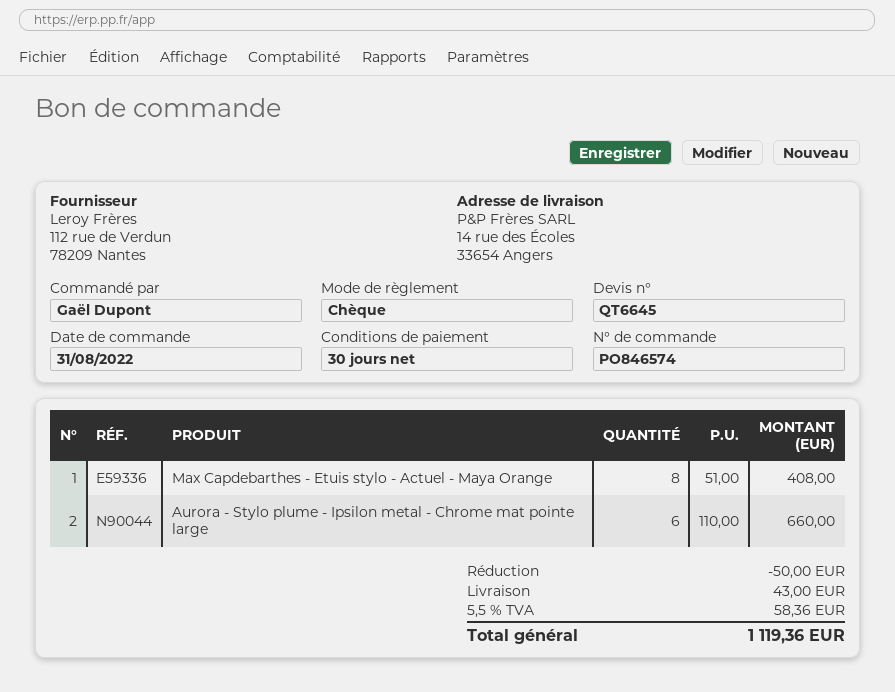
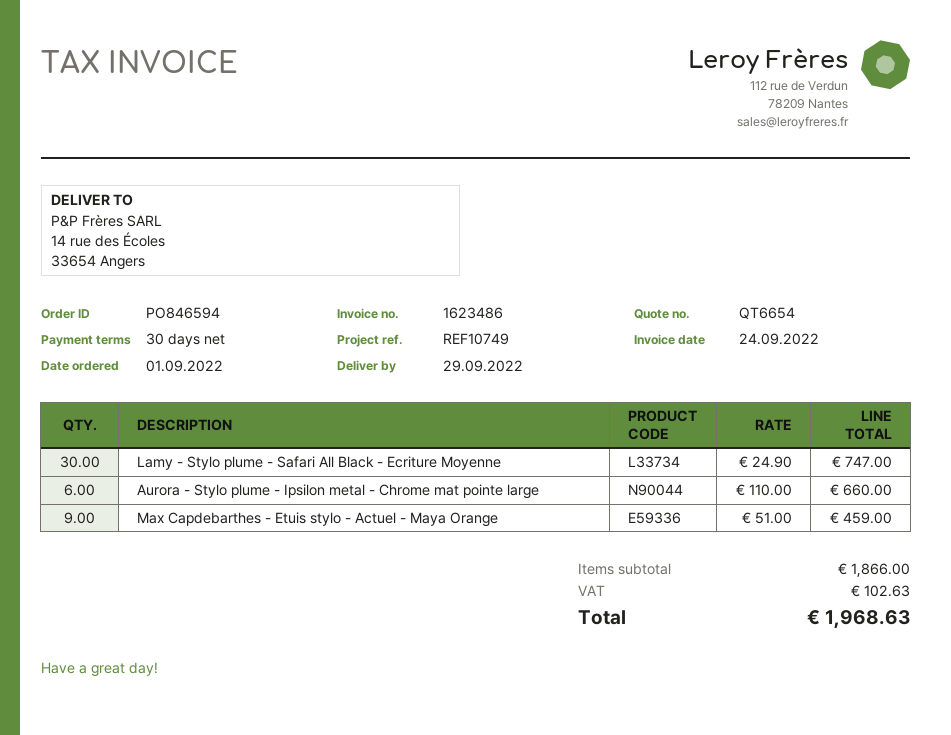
quote number: QT6645 -> QT6654
order number: PO846574 -> PO846594
order date: 2022-08-31 -> 2022-09-01
Max Capdebarthes - Etuis stylo - Actuel - Maya Orange: 8 x 51.00 = 408.00 -> 9 x 51.00 = 459.00
Lamy - Stylo plume - Safari All Black - Ecriture Moyenne: none -> 30 x 24.90 = 747.00
discount: 50.00 -> none
shipping: 43.00 -> none
tax: 58.36 -> 102.63
total: 1119.36 -> 1968.63

